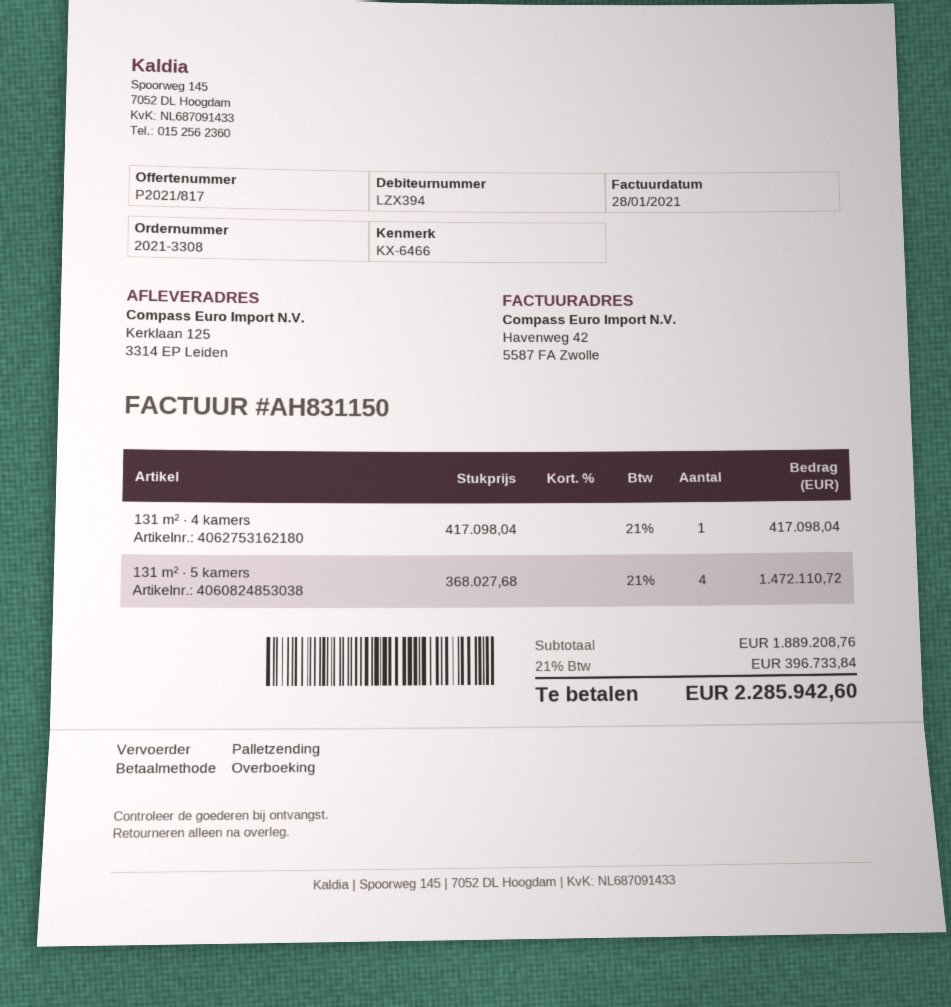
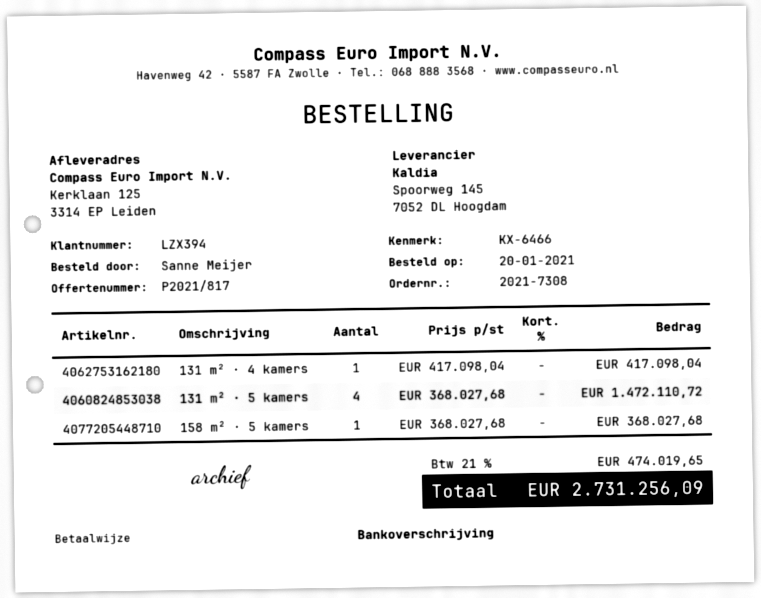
order number: 2021-3308 -> 2021-7308
158 m² · 5 kamers: none -> 1 x 368027.68 = 368027.68
tax: 21% = 396733.84 -> 21% = 474019.65
total: 2285942.60 -> 2731256.09

